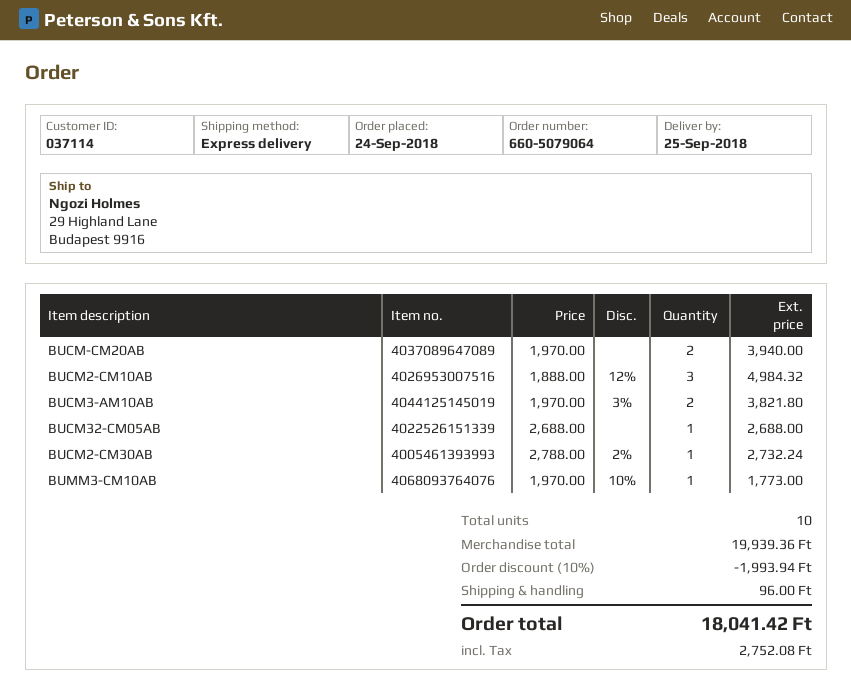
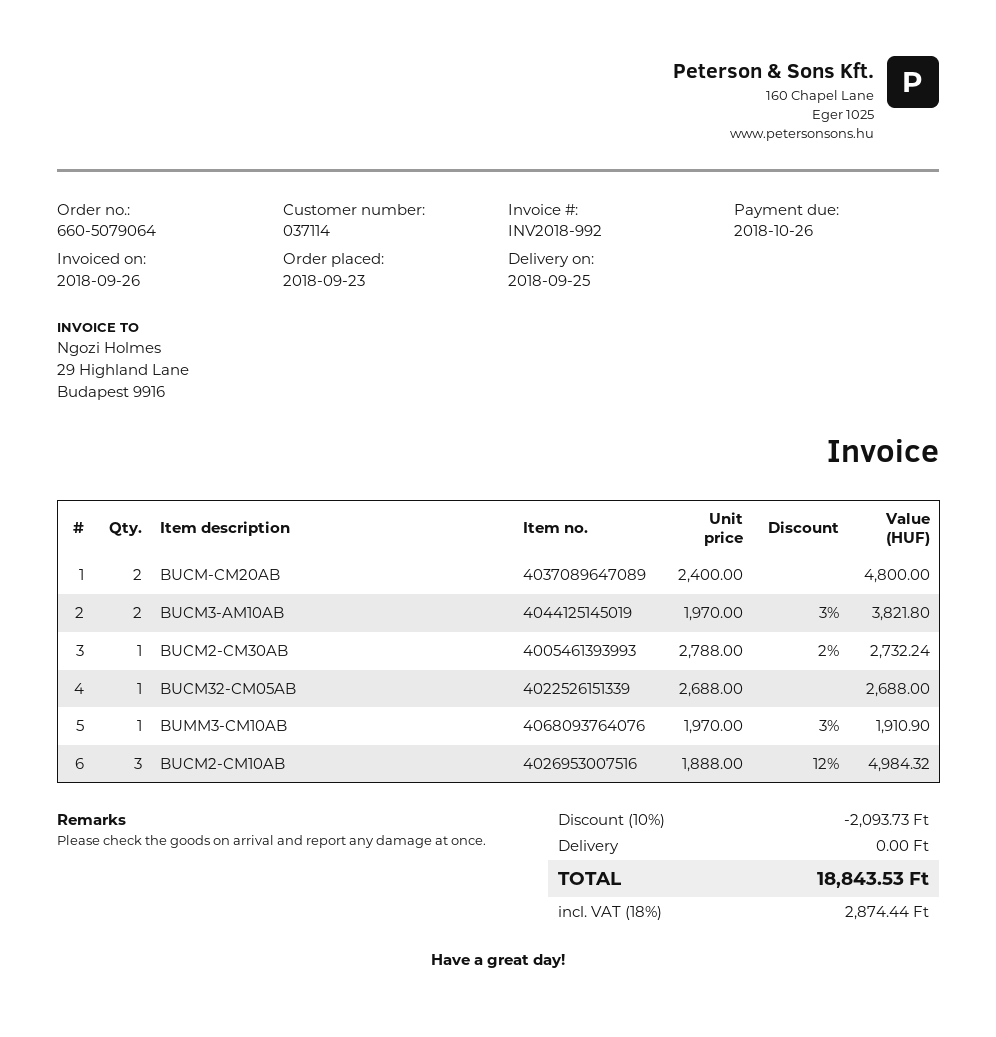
order date: 2018-09-24 -> 2018-09-23
BUCM-CM20AB: 2 x 1970.00 = 3940.00 -> 2 x 2400.00 = 4800.00
BUMM3-CM10AB: 1 x 1970.00 - 10% = 1773.00 -> 1 x 1970.00 - 3% = 1910.90
discount: 10% = 1993.94 -> 10% = 2093.73
shipping: 96.00 -> 0.00
tax: 2752.08 -> 2874.44
total: 18041.42 -> 18843.53

